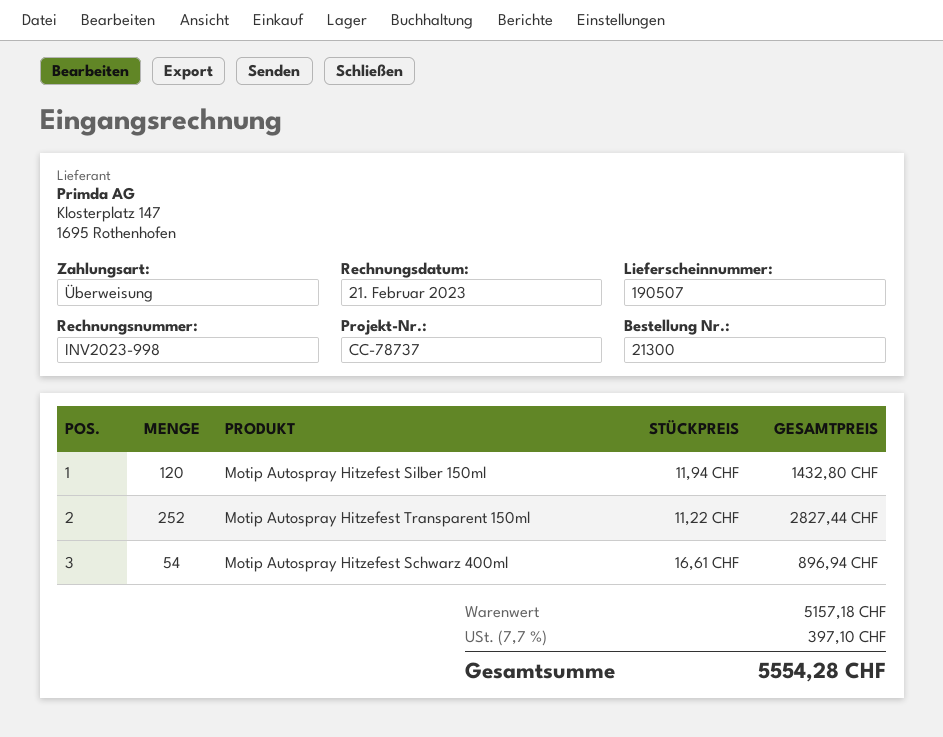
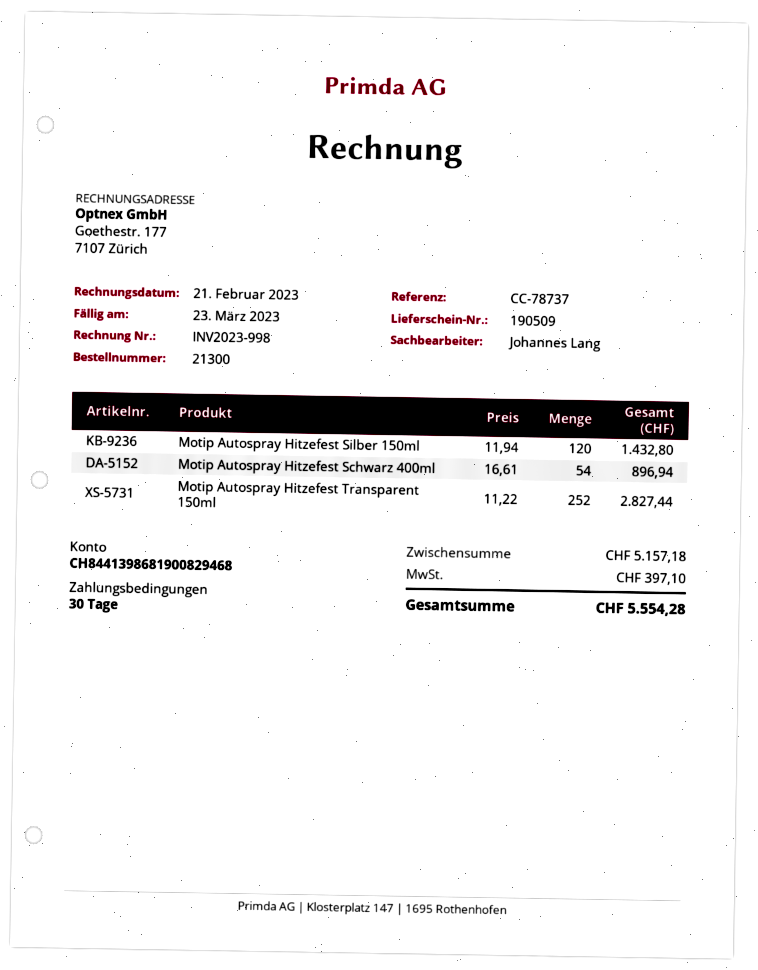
delivery note number: 190507 -> 190509

